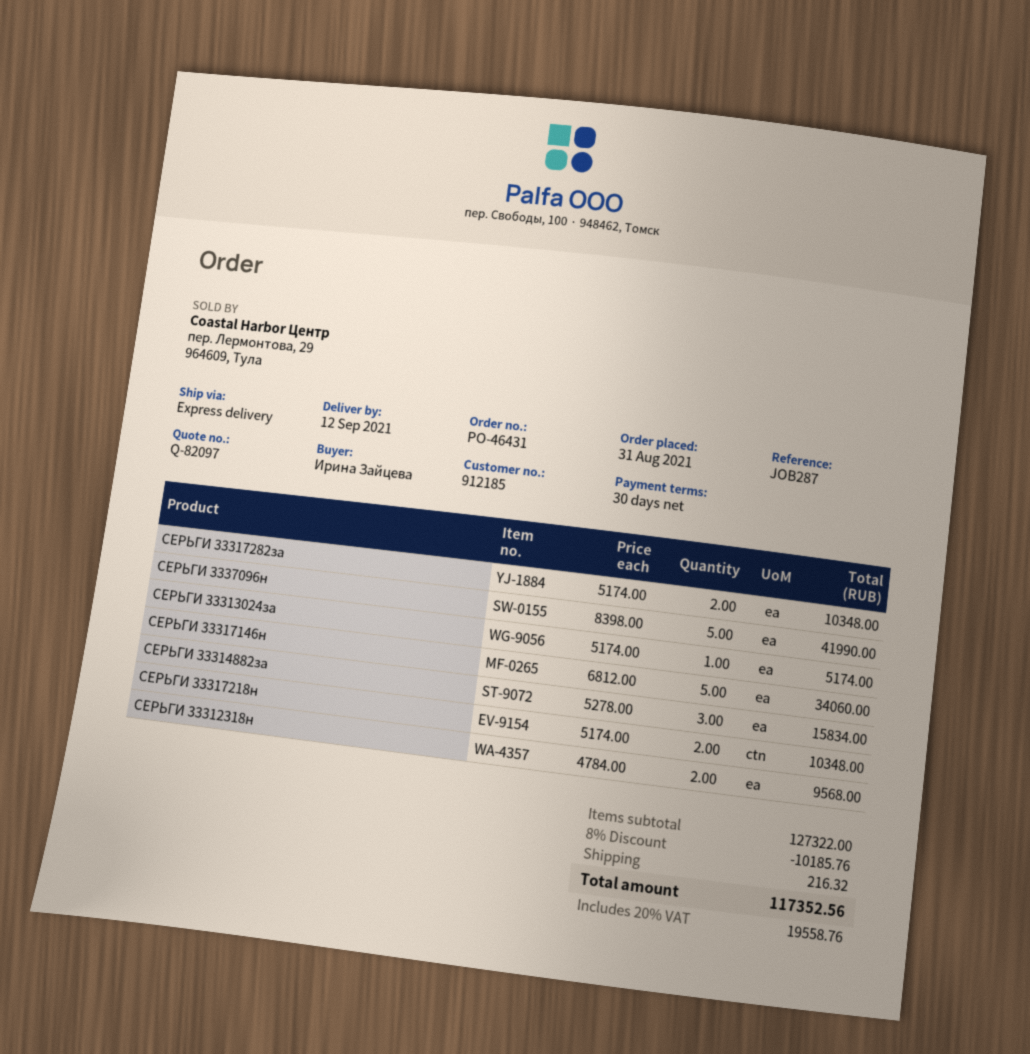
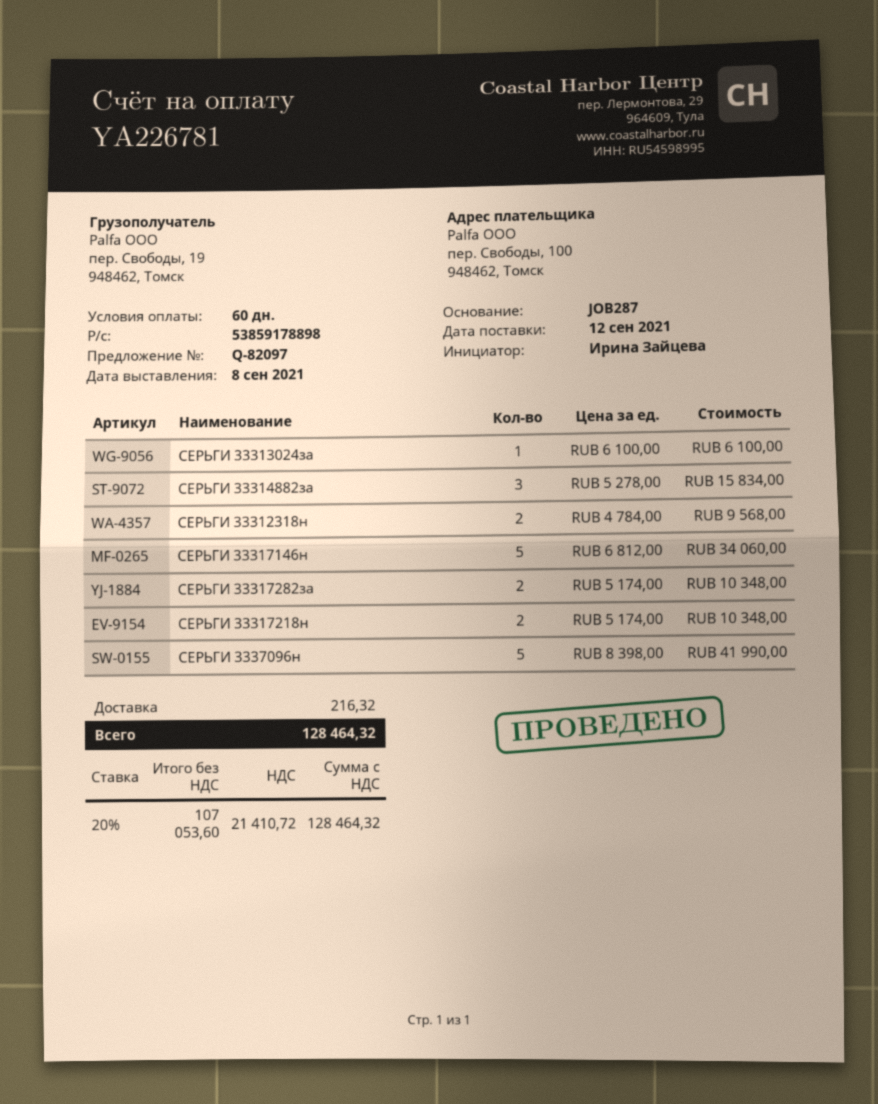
payment terms: 30 days -> 60 days
СЕРЬГИ 33313024за: 1 x 5174.00 = 5174.00 -> 1 x 6100.00 = 6100.00
discount: 8% = 10185.76 -> none
tax: 20% = 19558.76 -> 20% = 21410.72
total: 117352.56 -> 128464.32

